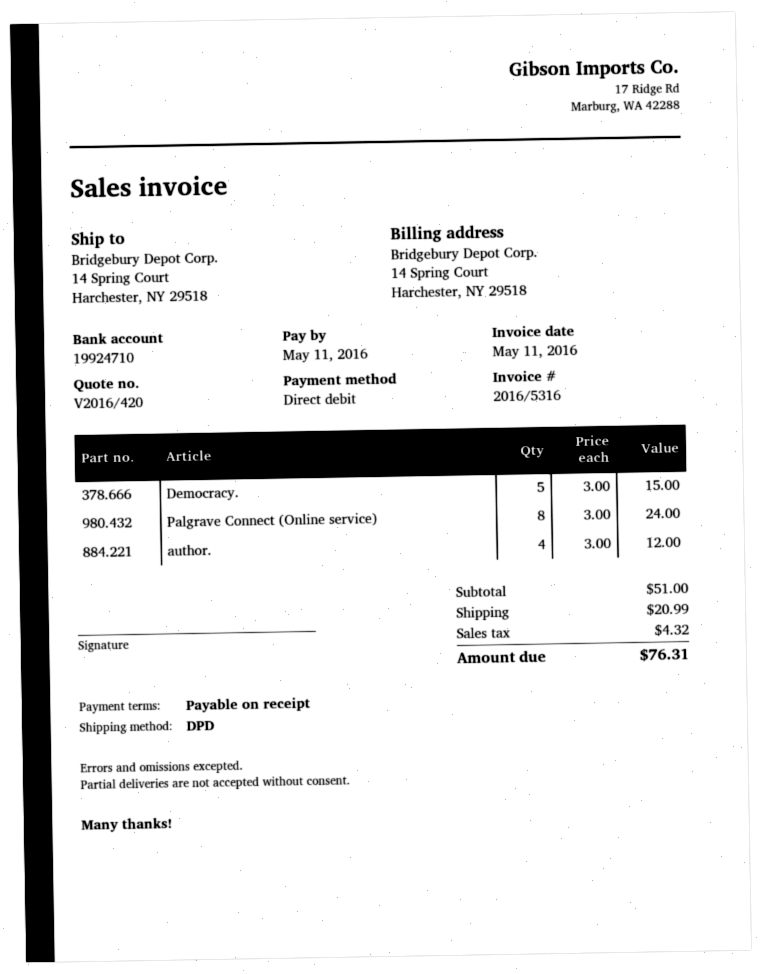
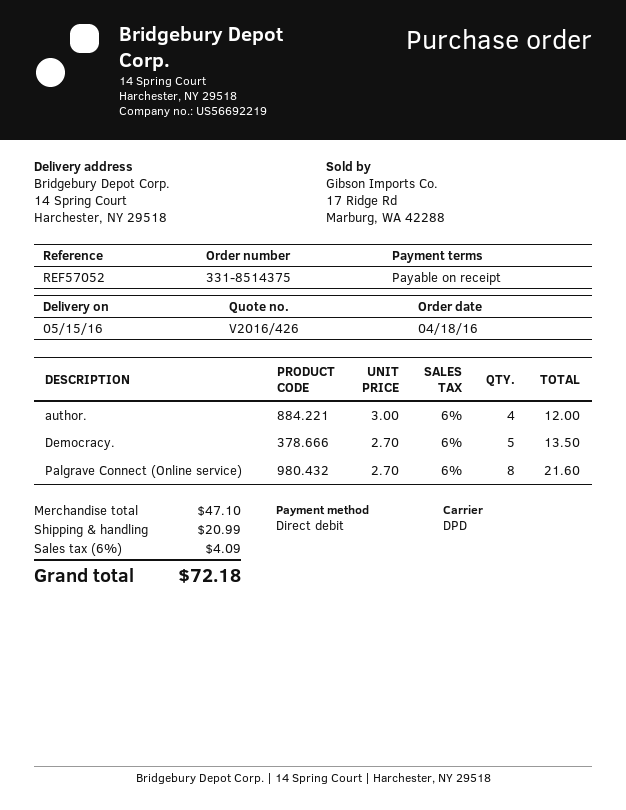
quote number: V2016/420 -> V2016/426
Democracy.: 5 x 3.00 = 15.00 -> 5 x 2.70 = 13.50
Palgrave Connect (Online service): 8 x 3.00 = 24.00 -> 8 x 2.70 = 21.60
subtotal: 51.00 -> 47.10
tax: 4.32 -> 4.09
total: 76.31 -> 72.18

